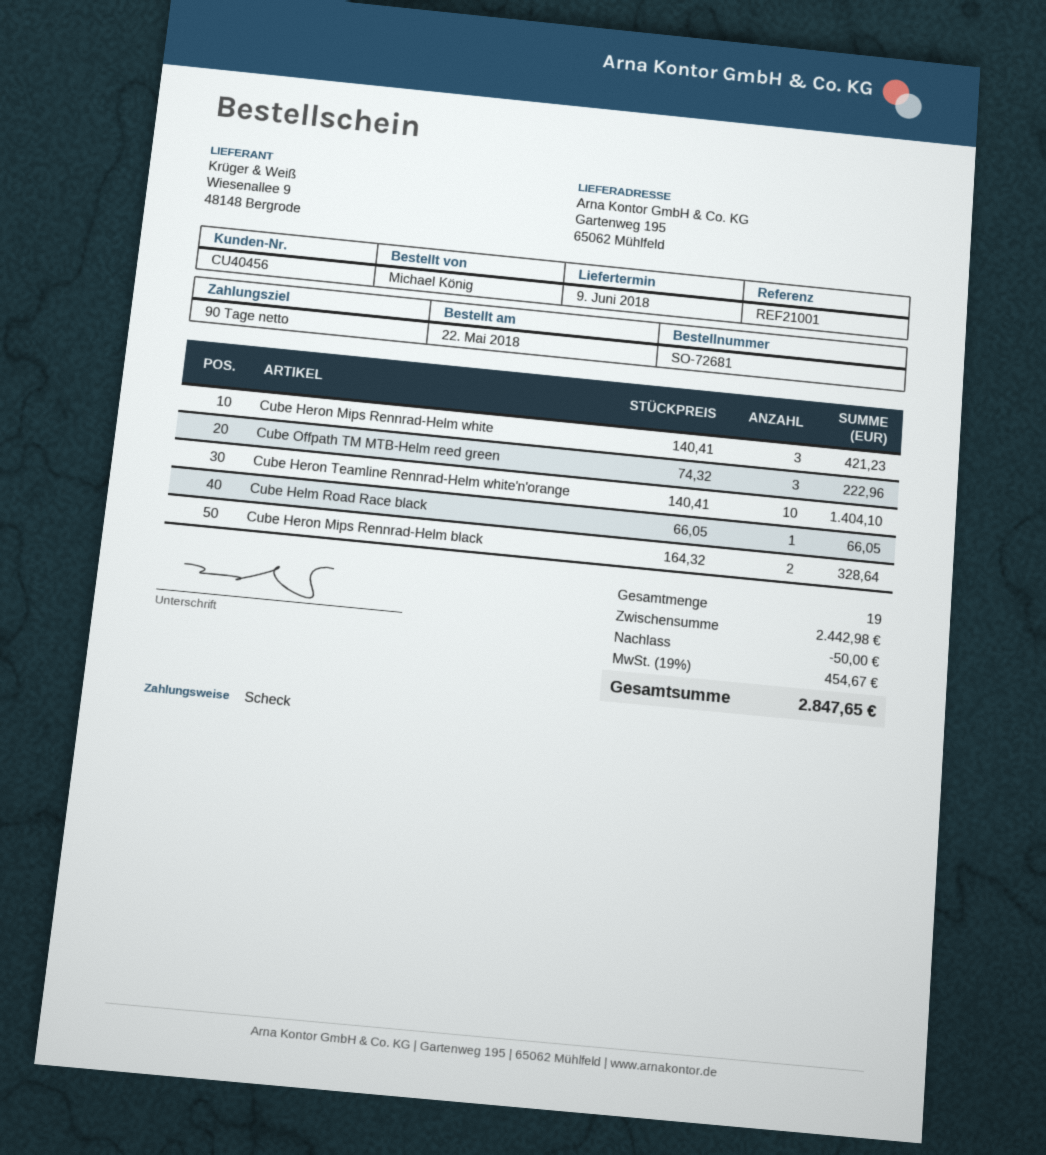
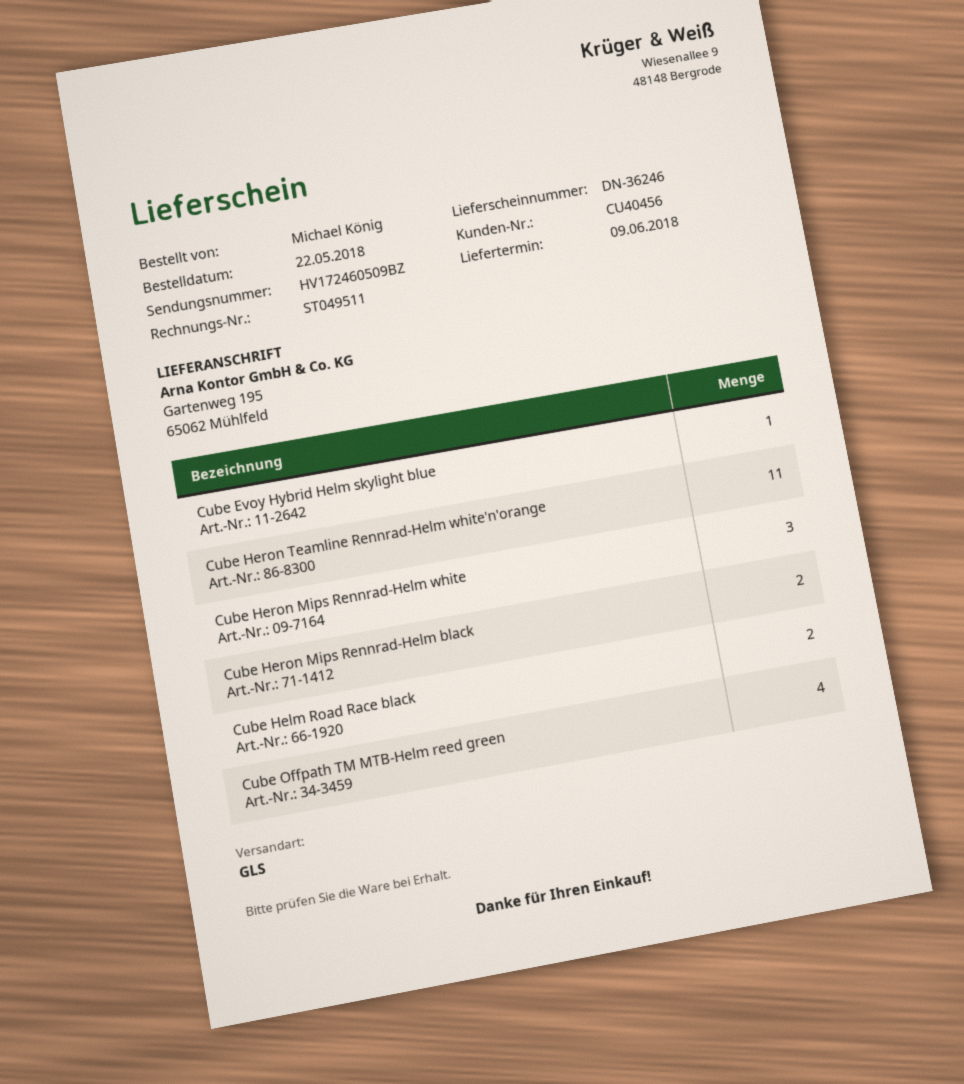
Cube Offpath TM MTB-Helm reed green: 3 -> 4
Cube Heron Teamline Rennrad-Helm white'n'orange: 10 -> 11
Cube Helm Road Race black: 1 -> 2
Cube Evoy Hybrid Helm skylight blue: none -> 1

